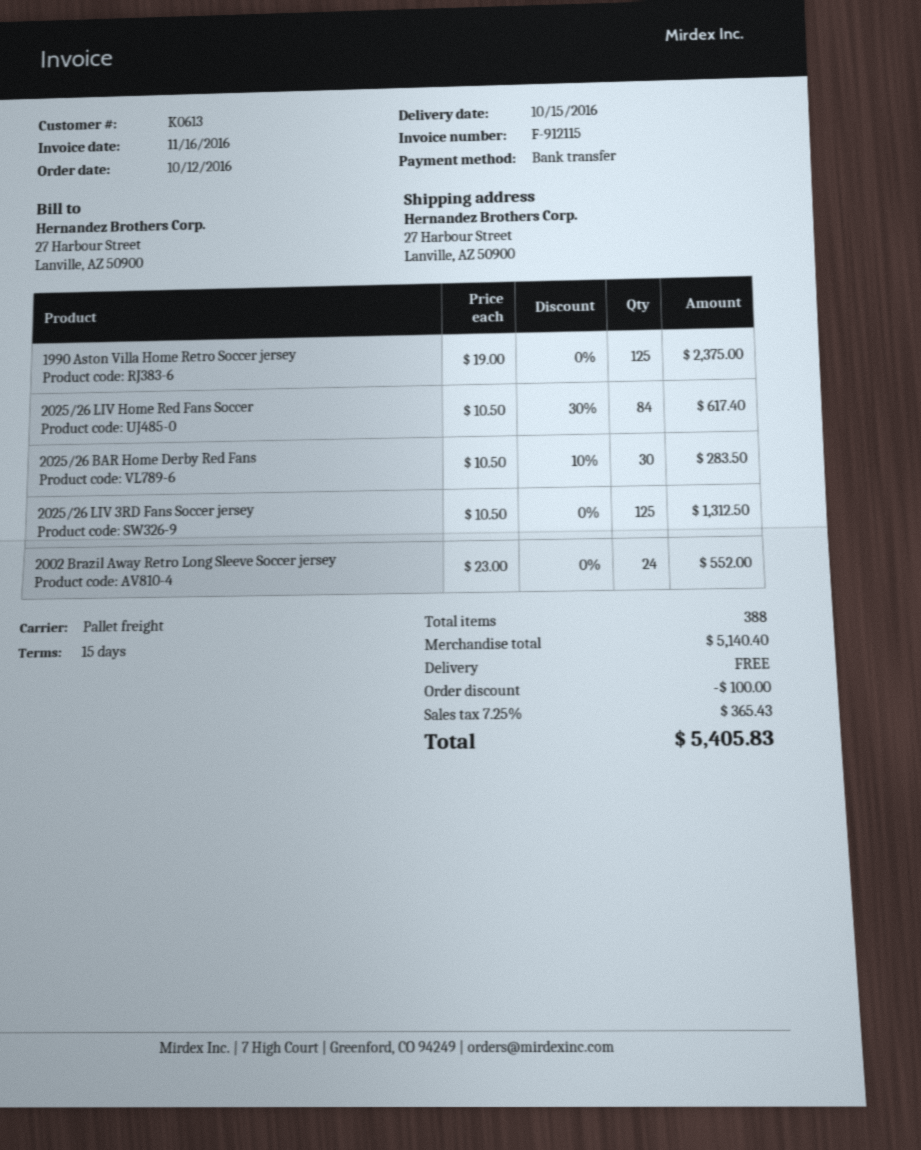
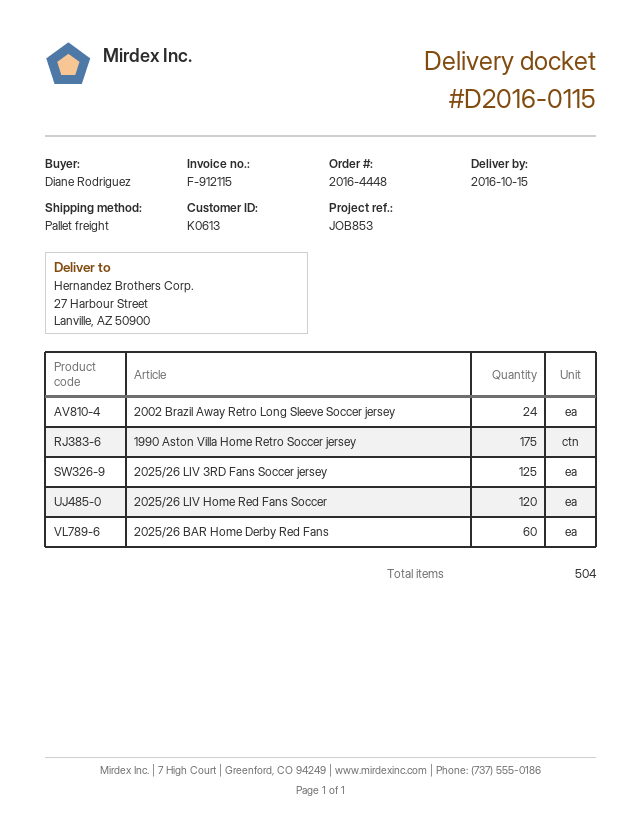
1990 Aston Villa Home Retro Soccer jersey: 125 -> 175
2025/26 LIV Home Red Fans Soccer: 84 -> 120
2025/26 BAR Home Derby Red Fans: 30 -> 60
total quantity: 388 -> 504

